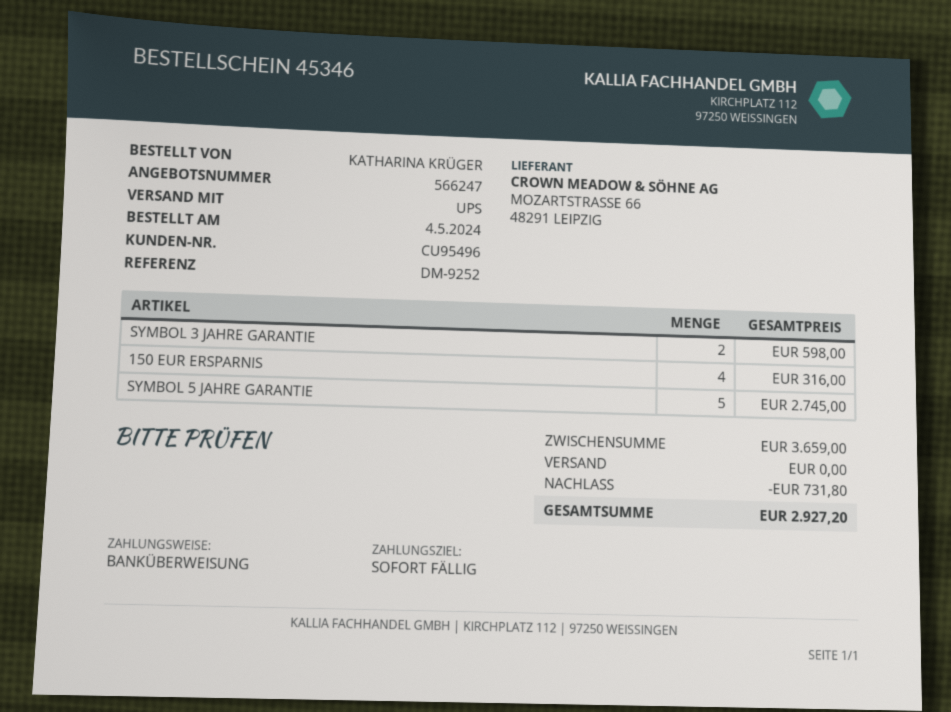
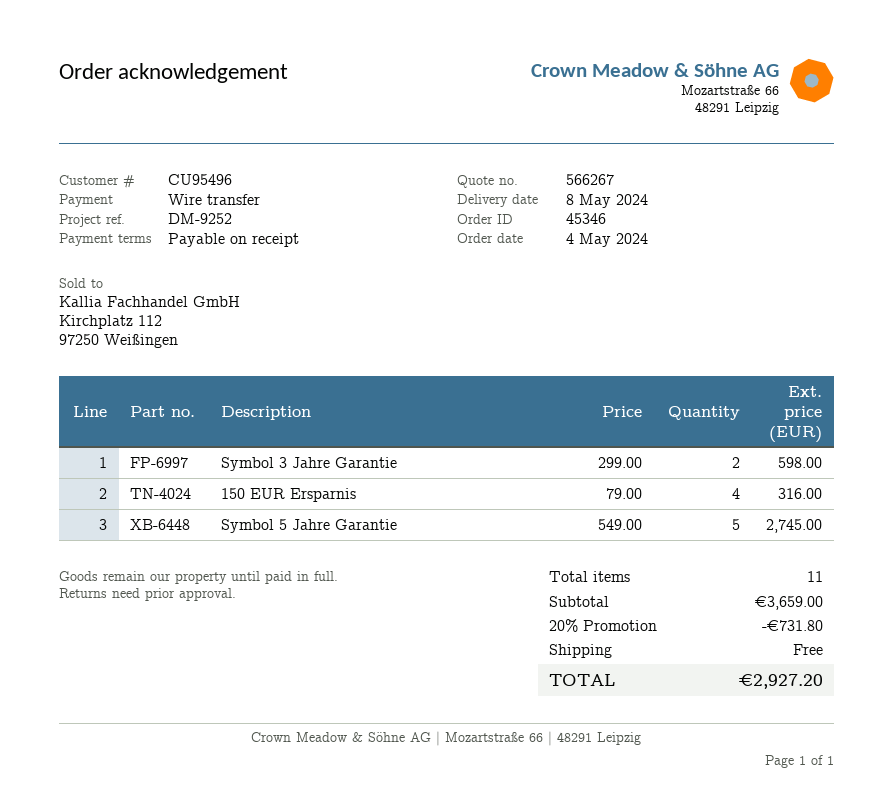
quote number: 566247 -> 566267

